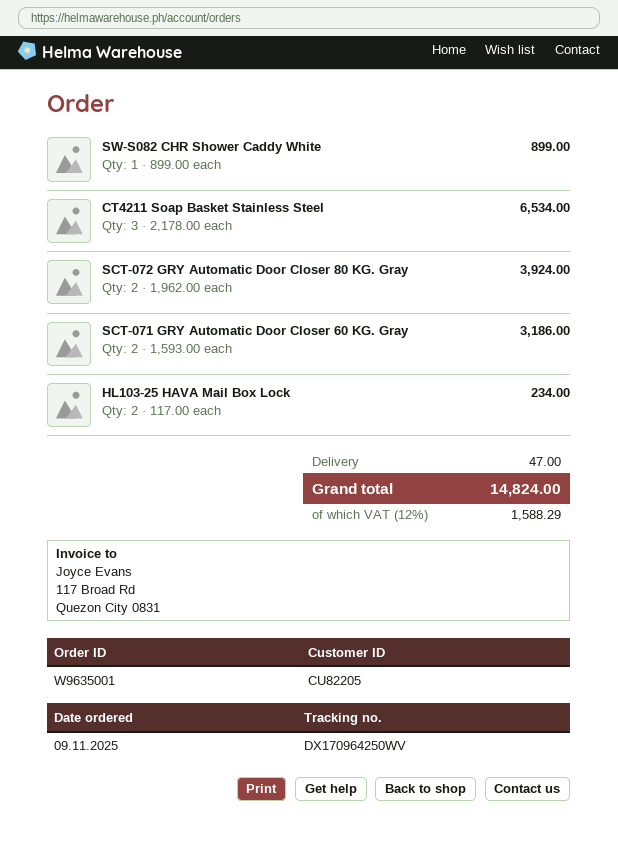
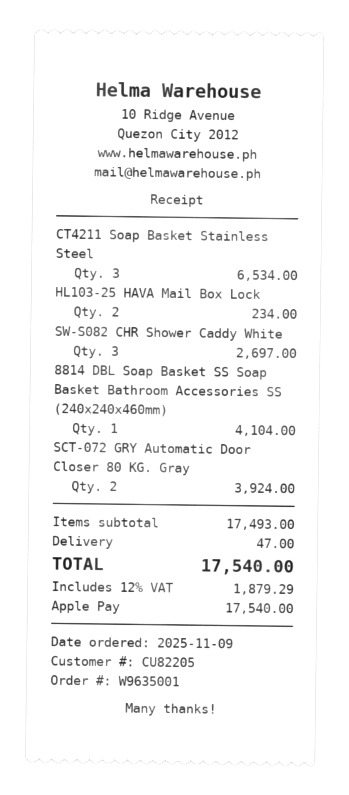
SW-S082 CHR Shower Caddy White: 1 for 899.00 -> 3 for 2697.00
SCT-071 GRY Automatic Door Closer 60 KG. Gray: 2 for 3186.00 -> none
8814 DBL Soap Basket SS Soap Basket Bathroom Accessories SS (240x240x460mm): none -> 1 for 4104.00
tax: 12% = 1588.29 -> 12% = 1879.29
total: 14824.00 -> 17540.00

